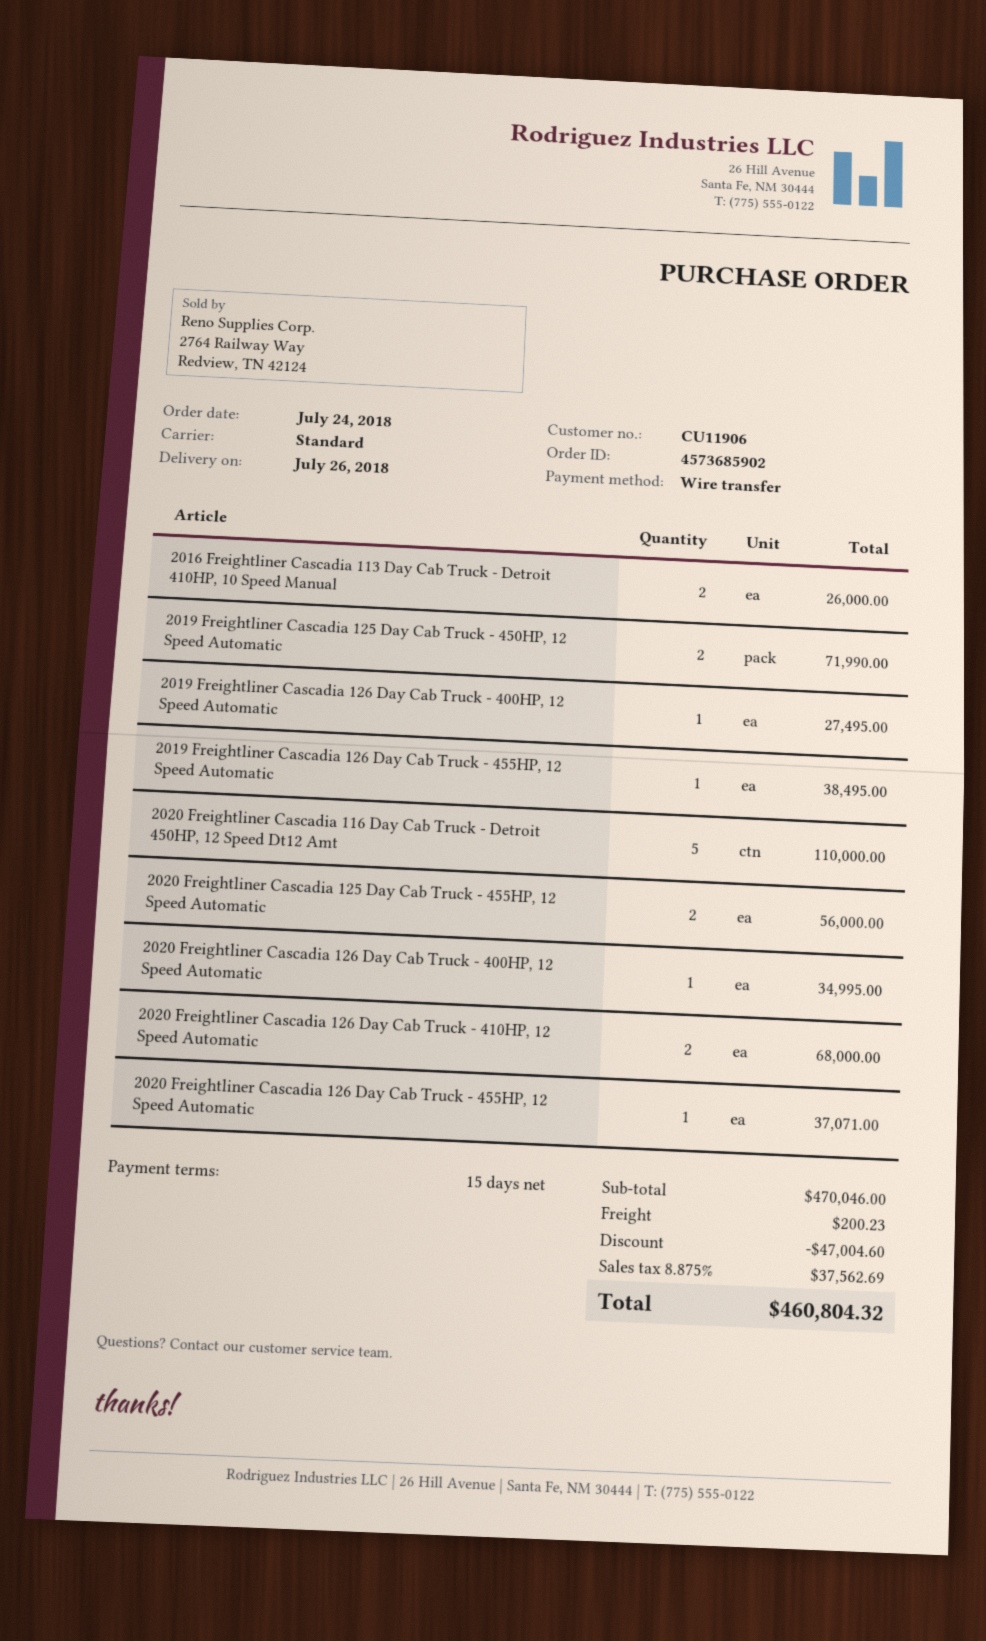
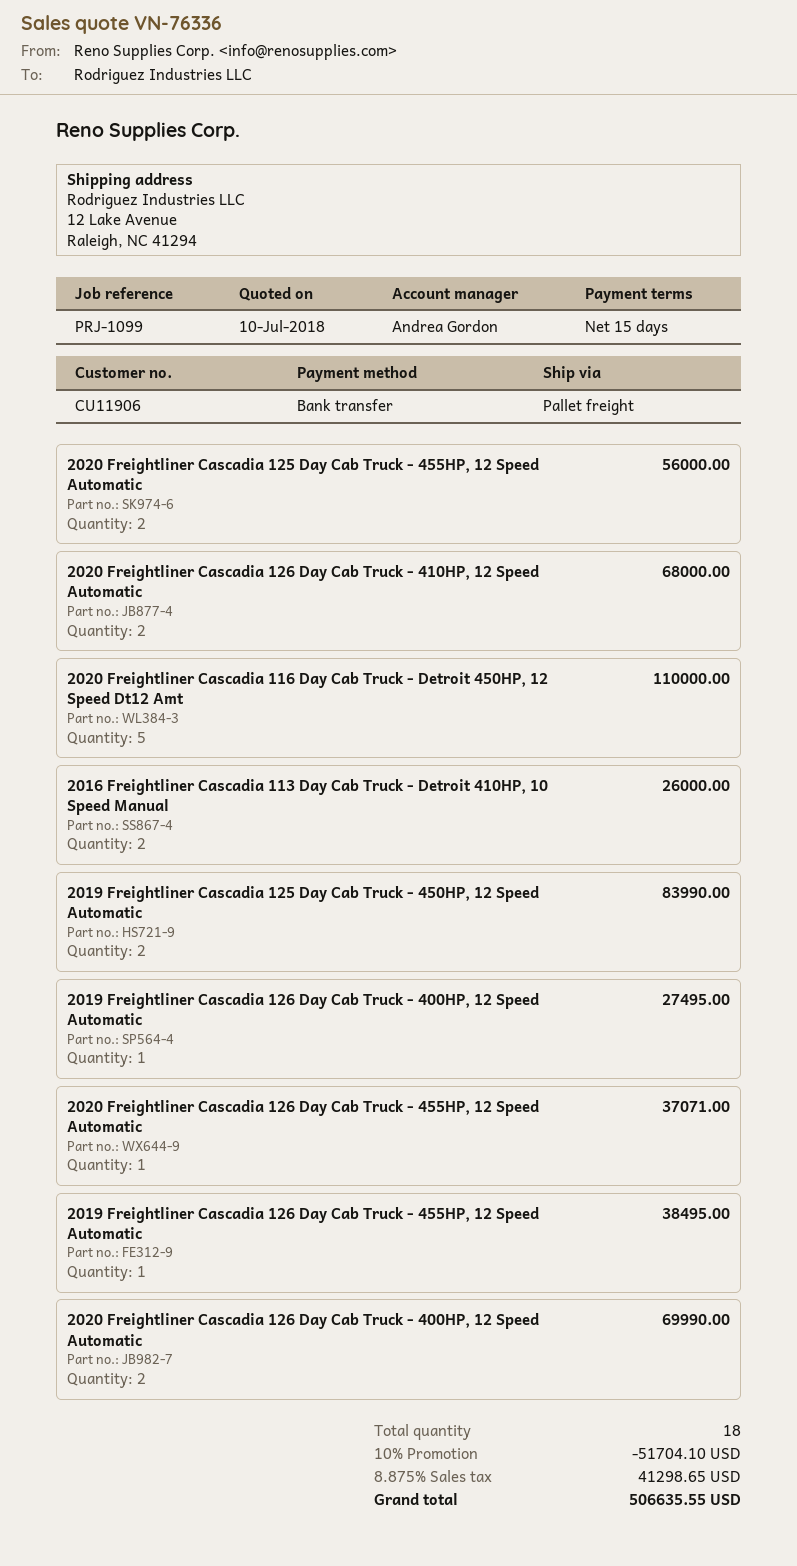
shipping method: standard -> pallet freight
2019 Freightliner Cascadia 125 Day Cab Truck - 450HP, 12 Speed Automatic: 2 for 71990.00 -> 2 for 83990.00
2020 Freightliner Cascadia 126 Day Cab Truck - 400HP, 12 Speed Automatic: 1 for 34995.00 -> 2 for 69990.00
discount: 47004.60 -> 51704.10
shipping: 200.23 -> none
tax: 8.875% = 37562.69 -> 8.875% = 41298.65
total: 460804.32 -> 506635.55

